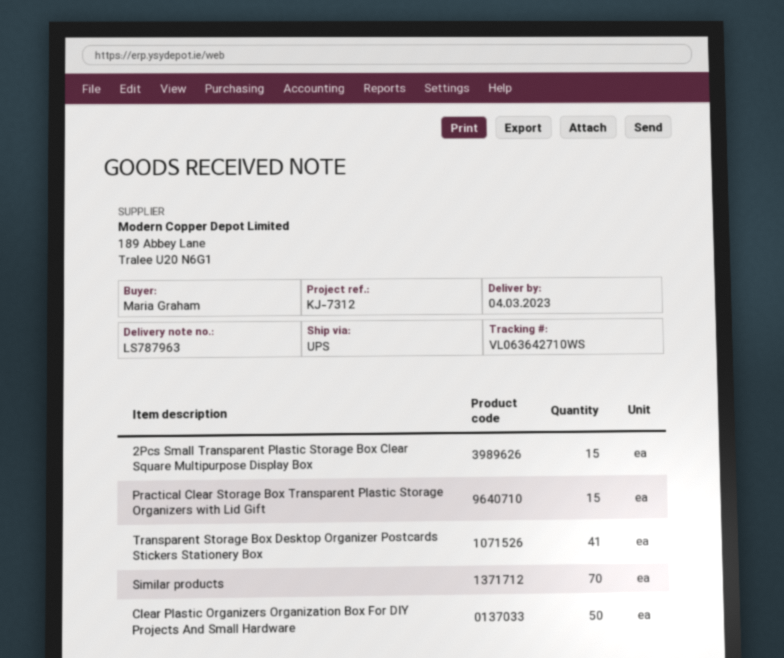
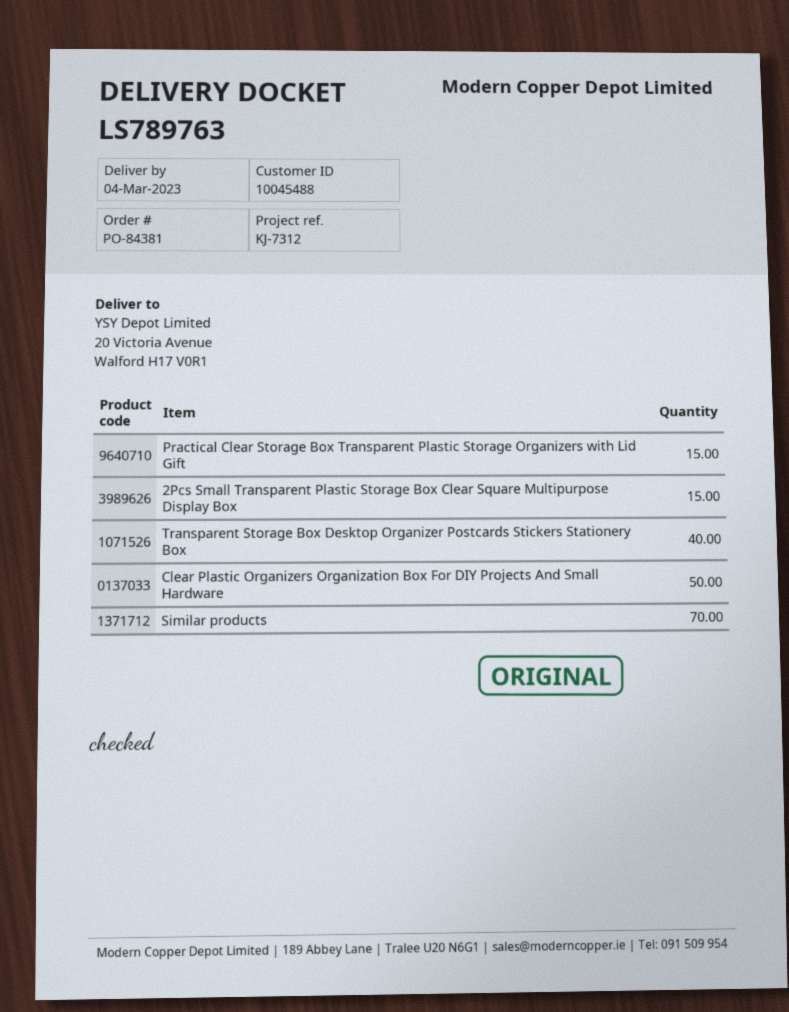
delivery note number: LS787963 -> LS789763
Transparent Storage Box Desktop Organizer Postcards Stickers Stationery Box: 41 -> 40

